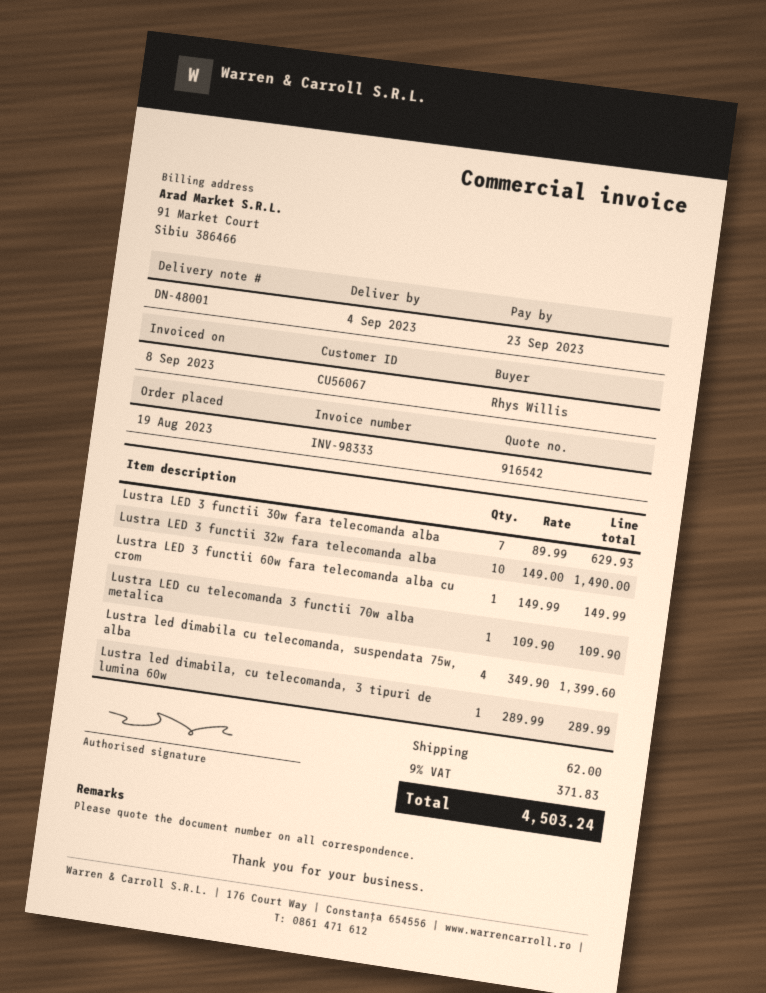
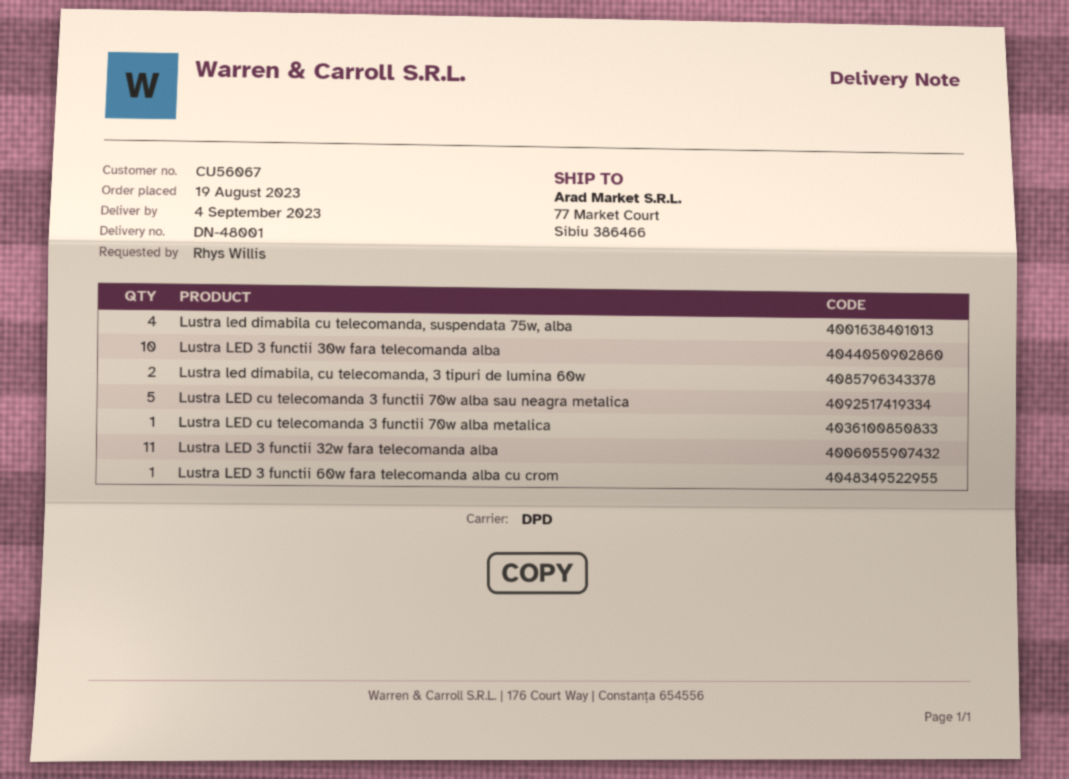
Lustra LED 3 functii 30w fara telecomanda alba: 7 -> 10
Lustra LED 3 functii 32w fara telecomanda alba: 10 -> 11
Lustra led dimabila, cu telecomanda, 3 tipuri de lumina 60w: 1 -> 2
Lustra LED cu telecomanda 3 functii 70w alba sau neagra metalica: none -> 5

